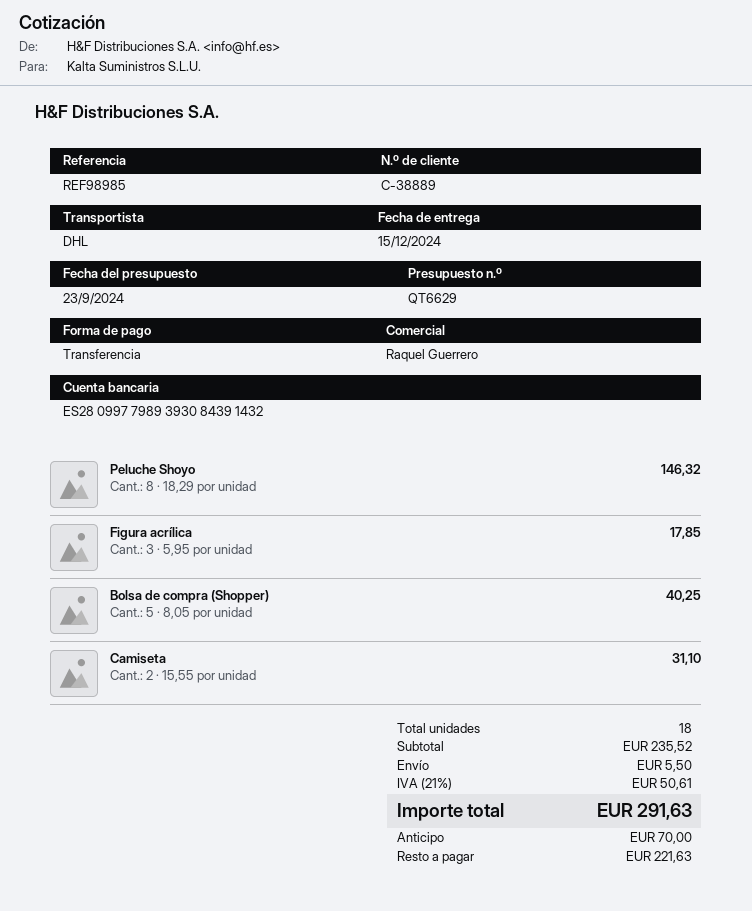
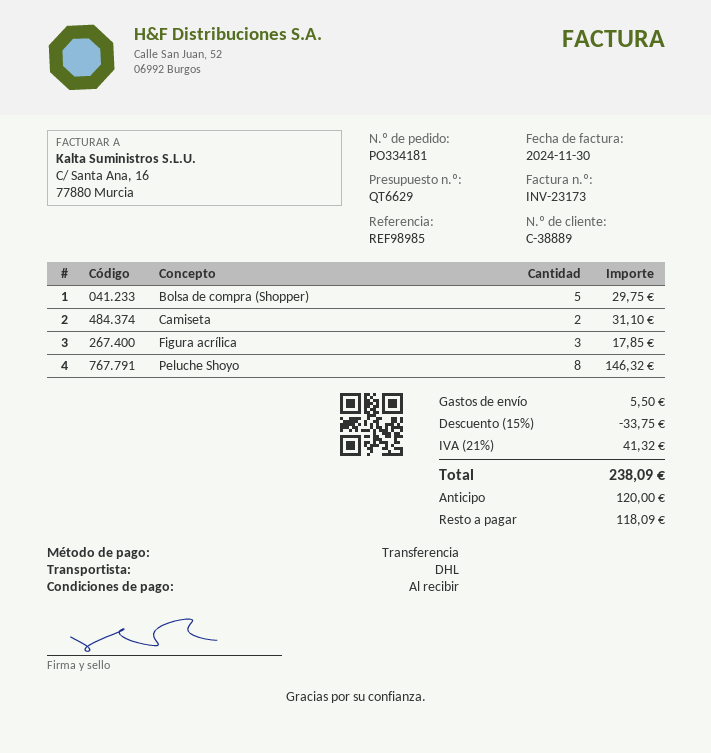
Bolsa de compra (Shopper): 5 for 40.25 -> 5 for 29.75
discount: none -> 15% = 33.75
tax: 21% = 50.61 -> 21% = 41.32
total: 291.63 -> 238.09
deposit: 70.00 -> 120.00
balance: 221.63 -> 118.09

